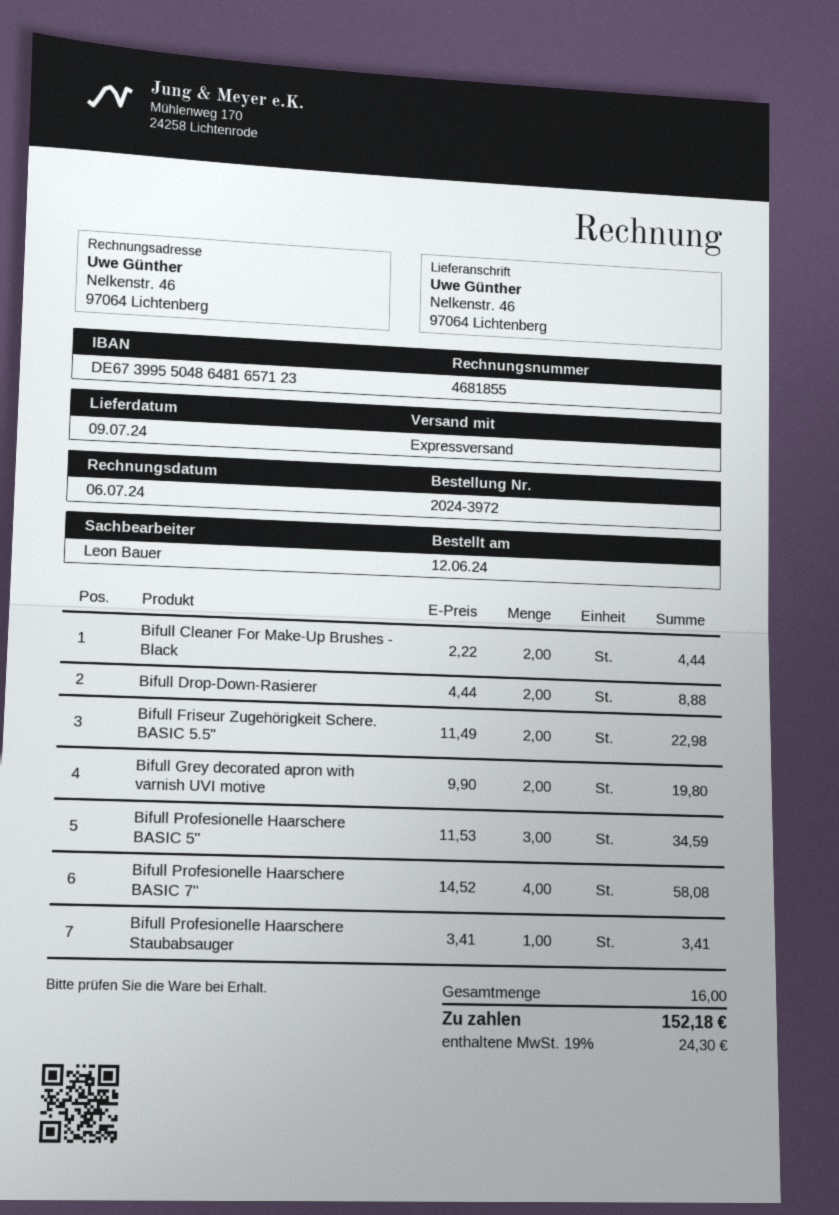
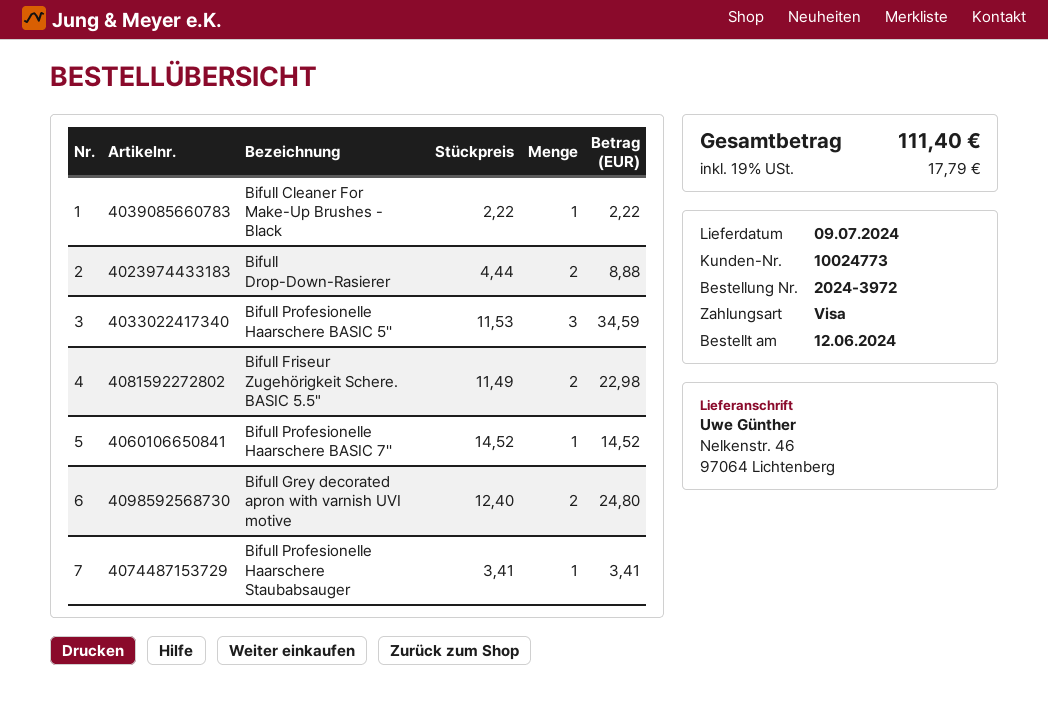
Bifull Cleaner For Make-Up Brushes - Black: 2 x 2.22 = 4.44 -> 1 x 2.22 = 2.22
Bifull Grey decorated apron with varnish UVI motive: 2 x 9.90 = 19.80 -> 2 x 12.40 = 24.80
Bifull Profesionelle Haarschere BASIC 7'': 4 x 14.52 = 58.08 -> 1 x 14.52 = 14.52
tax: 19% = 24.30 -> 19% = 17.79
total: 152.18 -> 111.40

